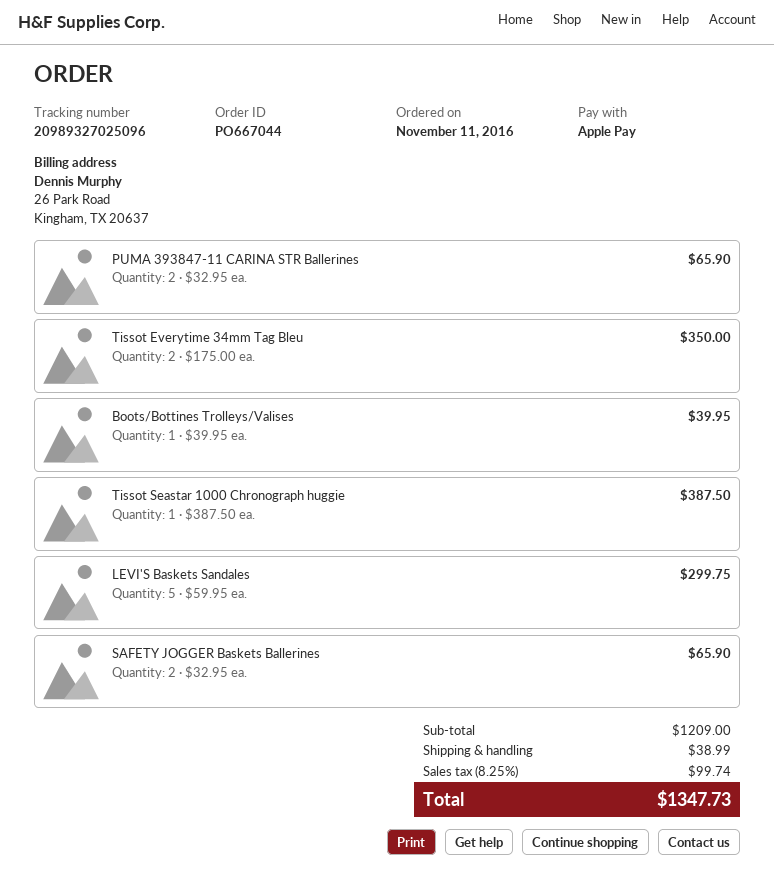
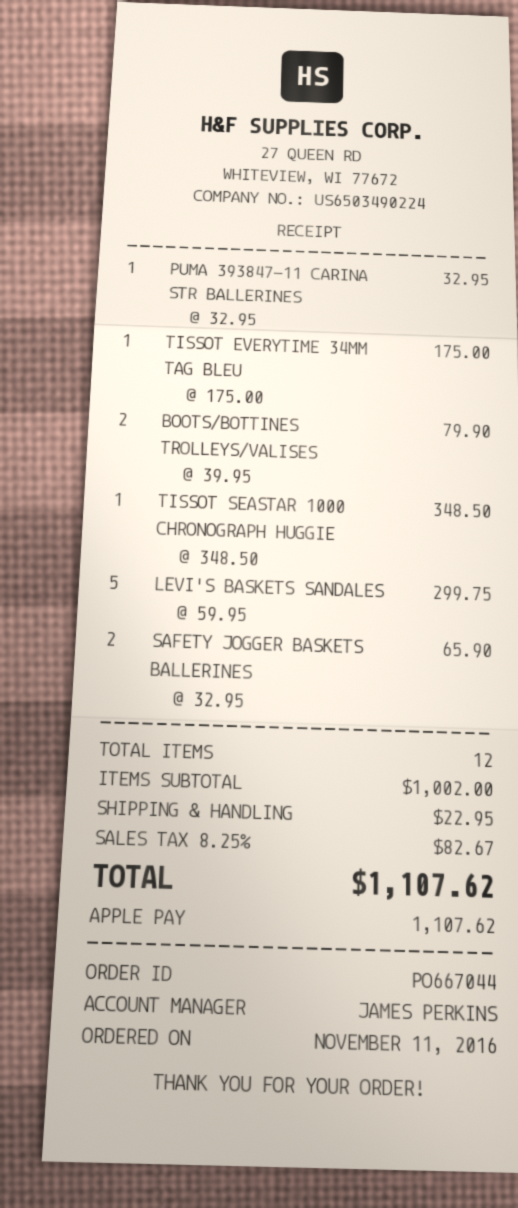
PUMA 393847-11 CARINA STR Ballerines: 2 x 32.95 = 65.90 -> 1 x 32.95 = 32.95
Tissot Everytime 34mm Tag Bleu: 2 x 175.00 = 350.00 -> 1 x 175.00 = 175.00
Boots/Bottines Trolleys/Valises: 1 x 39.95 = 39.95 -> 2 x 39.95 = 79.90
Tissot Seastar 1000 Chronograph huggie: 1 x 387.50 = 387.50 -> 1 x 348.50 = 348.50
subtotal: 1209.00 -> 1002.00
shipping: 38.99 -> 22.95
tax: 8.25% = 99.74 -> 8.25% = 82.67
total: 1347.73 -> 1107.62

